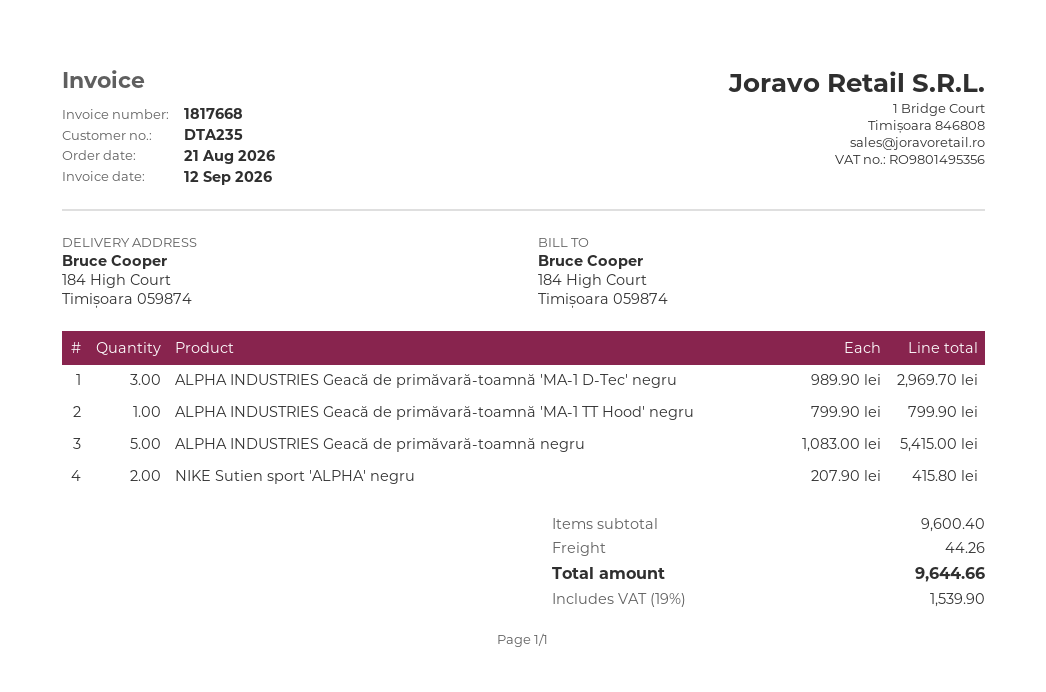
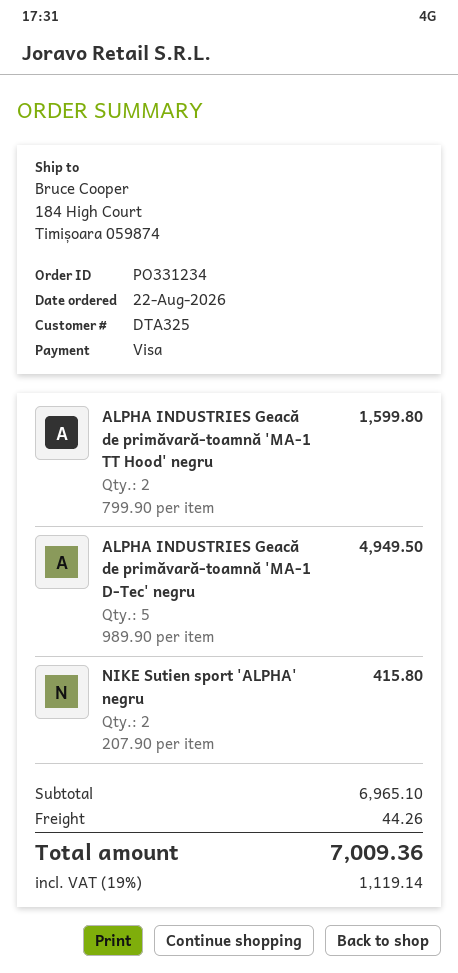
order date: 2026-08-21 -> 2026-08-22
customer number: DTA235 -> DTA325
ALPHA INDUSTRIES Geacă de primăvară-toamnă 'MA-1 D-Tec' negru: 3 x 989.90 = 2969.70 -> 5 x 989.90 = 4949.50
ALPHA INDUSTRIES Geacă de primăvară-toamnă 'MA-1 TT Hood' negru: 1 x 799.90 = 799.90 -> 2 x 799.90 = 1599.80
ALPHA INDUSTRIES Geacă de primăvară-toamnă negru: 5 x 1083.00 = 5415.00 -> none
subtotal: 9600.40 -> 6965.10
tax: 19% = 1539.90 -> 19% = 1119.14
total: 9644.66 -> 7009.36

